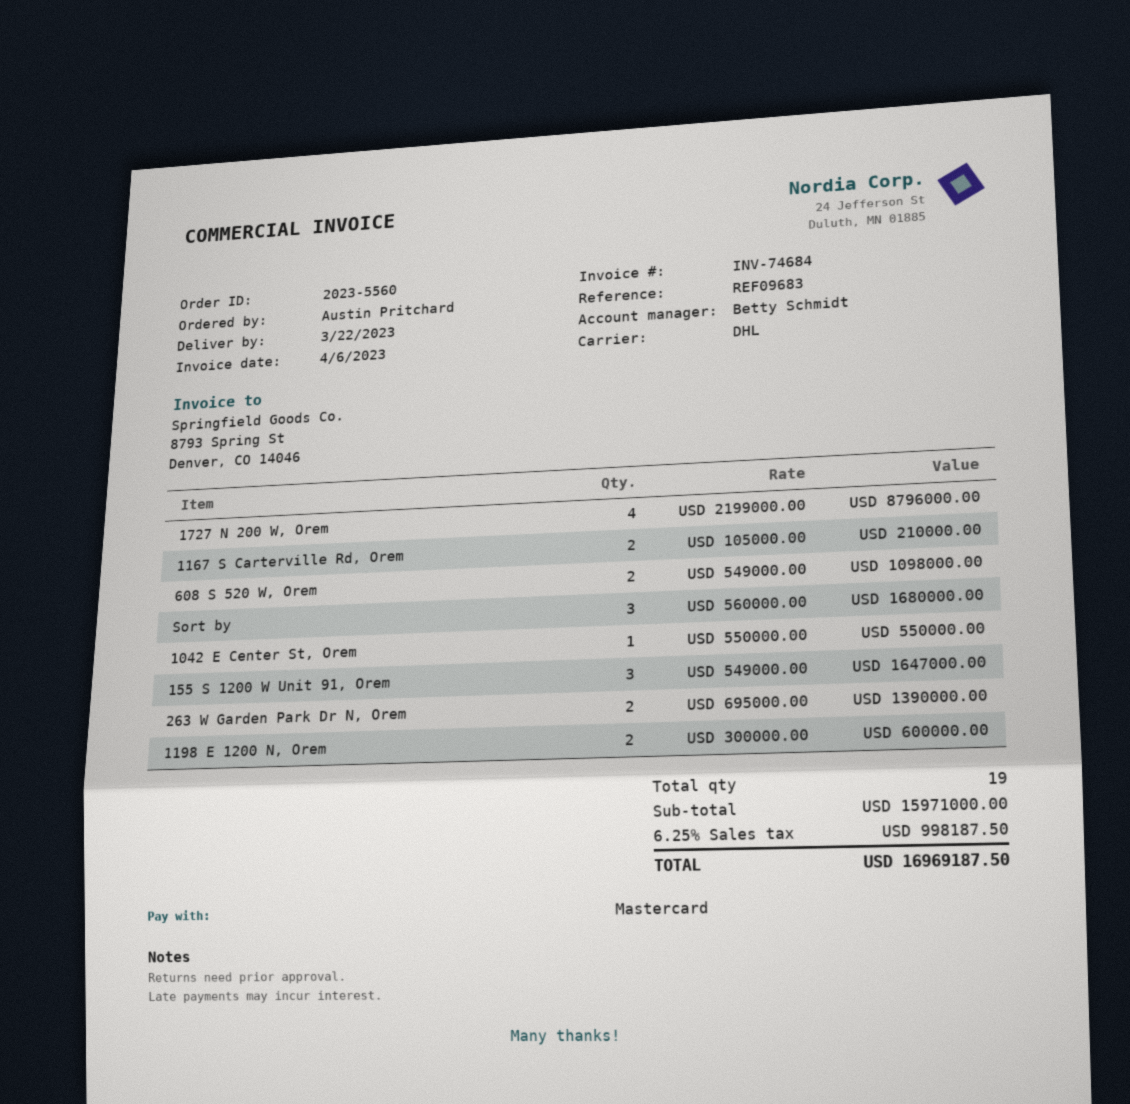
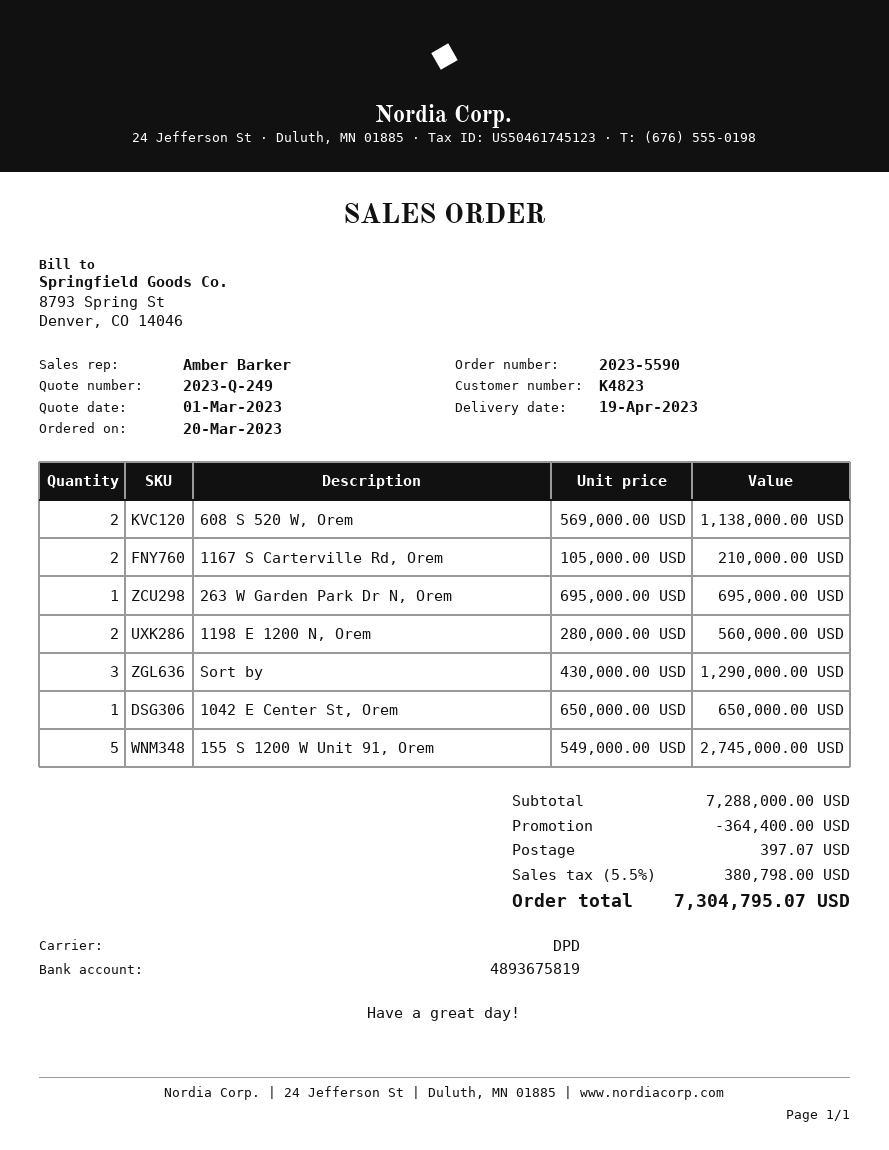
order number: 2023-5560 -> 2023-5590
delivery date: 2023-03-22 -> 2023-04-19
sales rep: Betty Schmidt -> Amber Barker
shipping method: DHL -> DPD
1727 N 200 W, Orem: 4 x 2199000.00 = 8796000.00 -> none
608 S 520 W, Orem: 2 x 549000.00 = 1098000.00 -> 2 x 569000.00 = 1138000.00
Sort by: 3 x 560000.00 = 1680000.00 -> 3 x 430000.00 = 1290000.00
1042 E Center St, Orem: 1 x 550000.00 = 550000.00 -> 1 x 650000.00 = 650000.00
155 S 1200 W Unit 91, Orem: 3 x 549000.00 = 1647000.00 -> 5 x 549000.00 = 2745000.00
263 W Garden Park Dr N, Orem: 2 x 695000.00 = 1390000.00 -> 1 x 695000.00 = 695000.00
1198 E 1200 N, Orem: 2 x 300000.00 = 600000.00 -> 2 x 280000.00 = 560000.00
subtotal: 15971000.00 -> 7288000.00
discount: none -> 364400.00
shipping: none -> 397.07
tax: 6.25% = 998187.50 -> 5.5% = 380798.00
total: 16969187.50 -> 7304795.07

